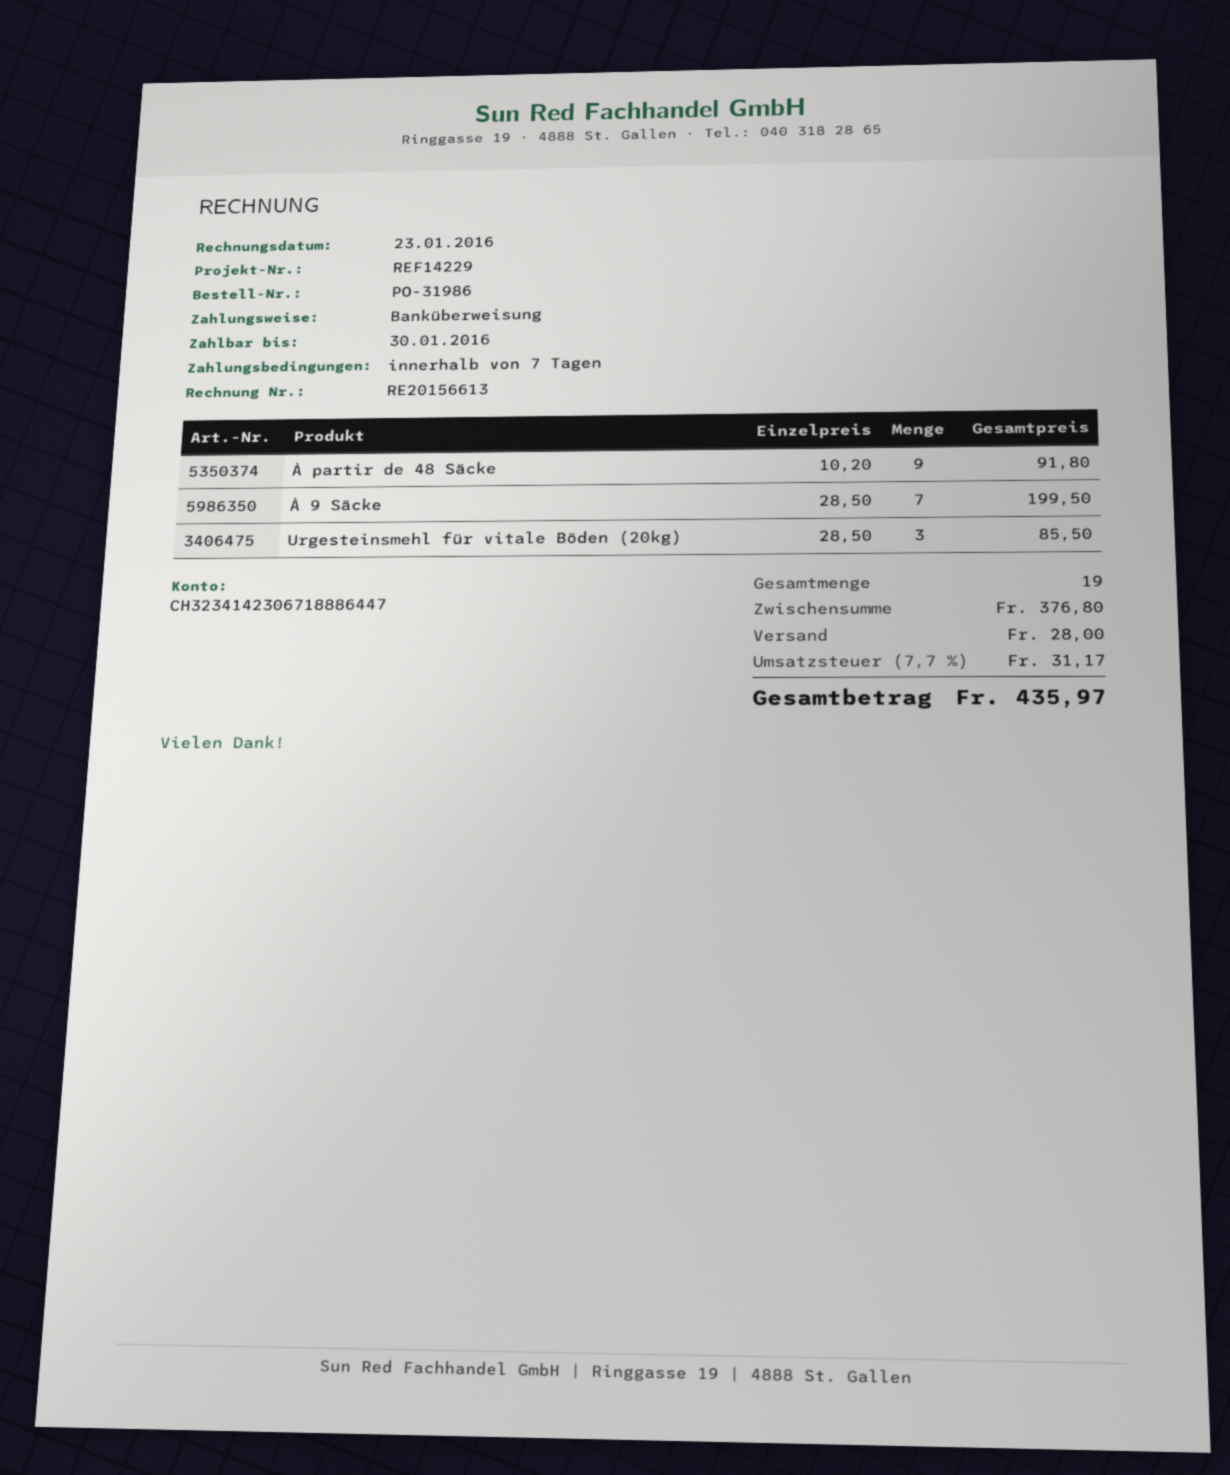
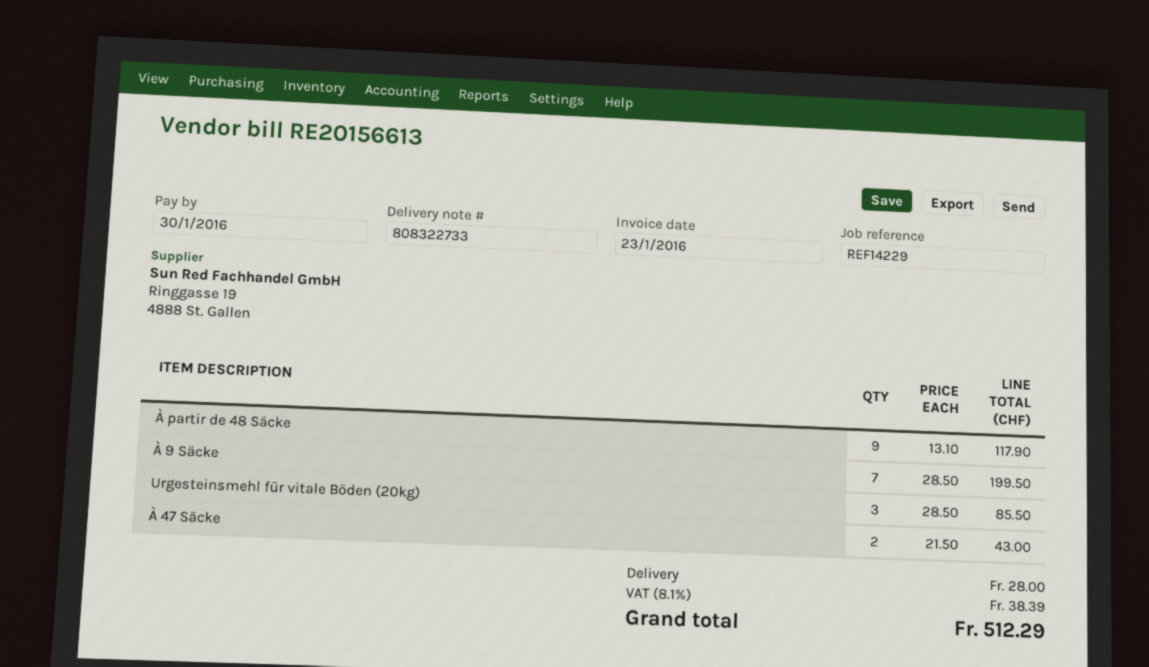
À partir de 48 Säcke: 9 x 10.20 = 91.80 -> 9 x 13.10 = 117.90
À 47 Säcke: none -> 2 x 21.50 = 43.00
tax: 7.7% = 31.17 -> 8.1% = 38.39
total: 435.97 -> 512.29

